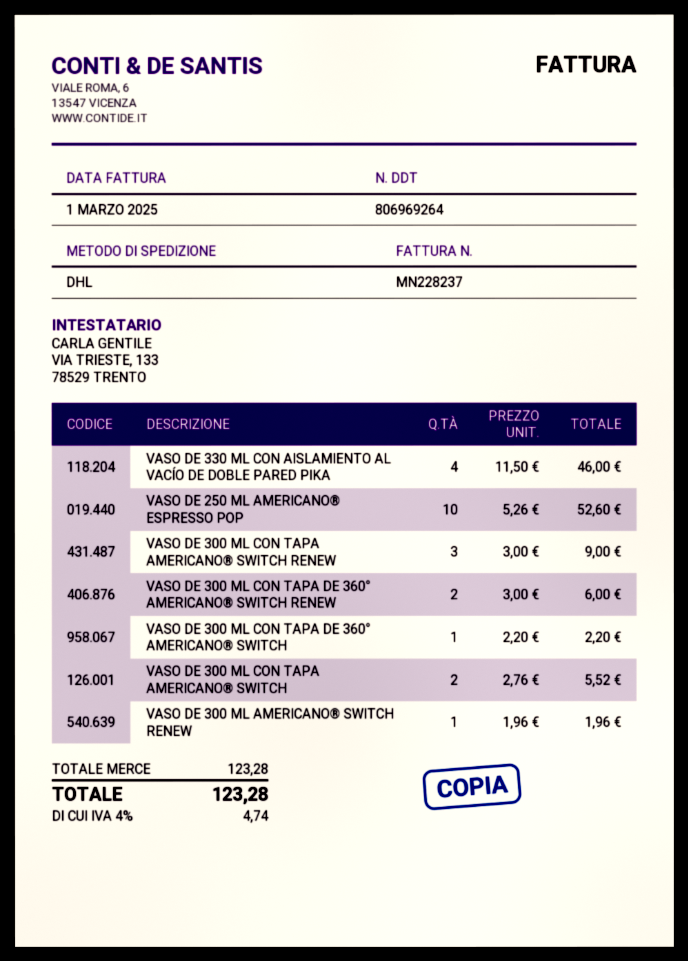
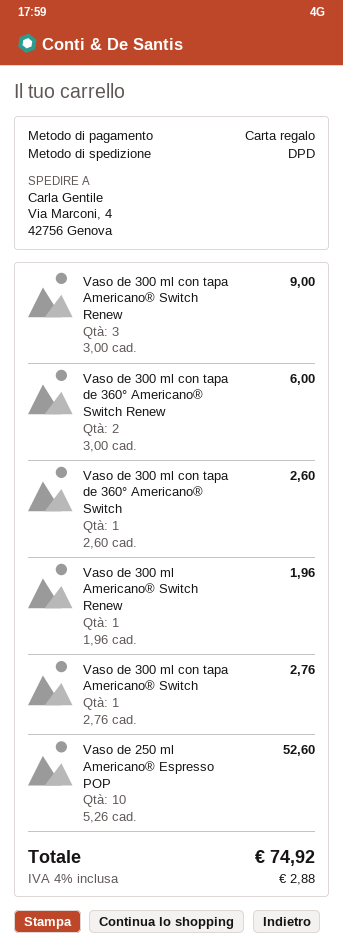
shipping method: DHL -> DPD
VASO DE 330 ML CON AISLAMIENTO AL VACÍO DE DOBLE PARED PIKA: 4 x 11.50 = 46.00 -> none
VASO DE 300 ML CON TAPA DE 360° AMERICANO® SWITCH: 1 x 2.20 = 2.20 -> 1 x 2.60 = 2.60
VASO DE 300 ML CON TAPA AMERICANO® SWITCH: 2 x 2.76 = 5.52 -> 1 x 2.76 = 2.76
tax: 4% = 4.74 -> 4% = 2.88
total: 123.28 -> 74.92

